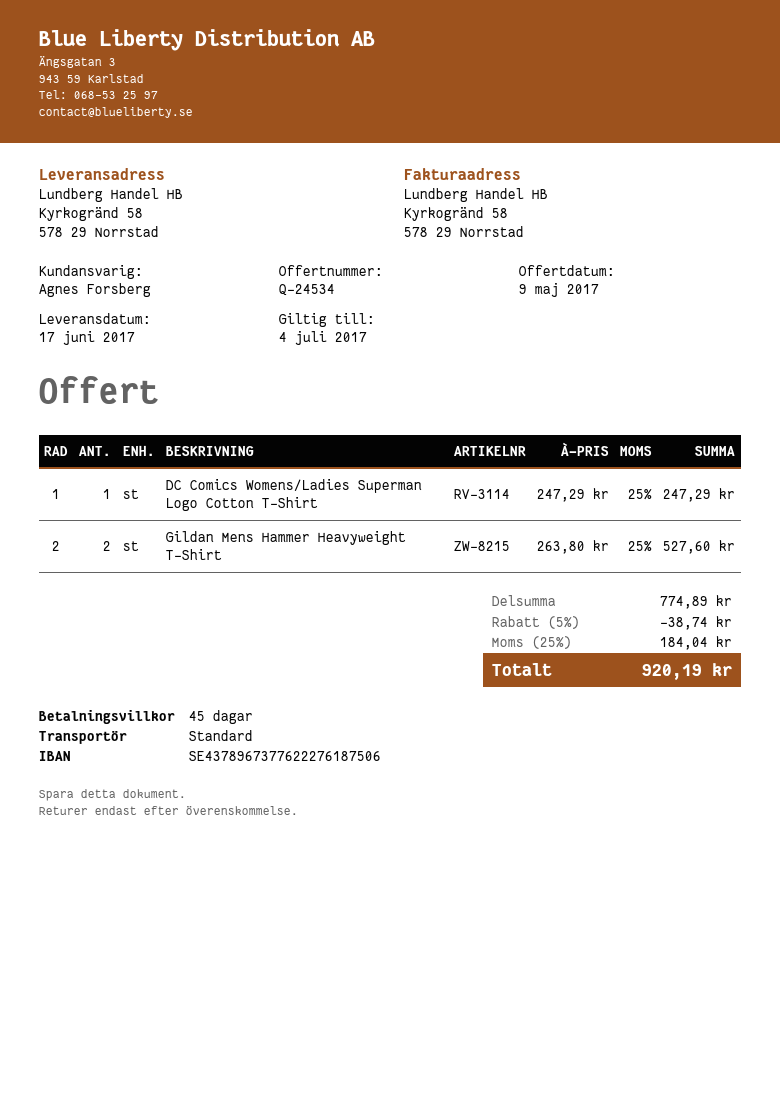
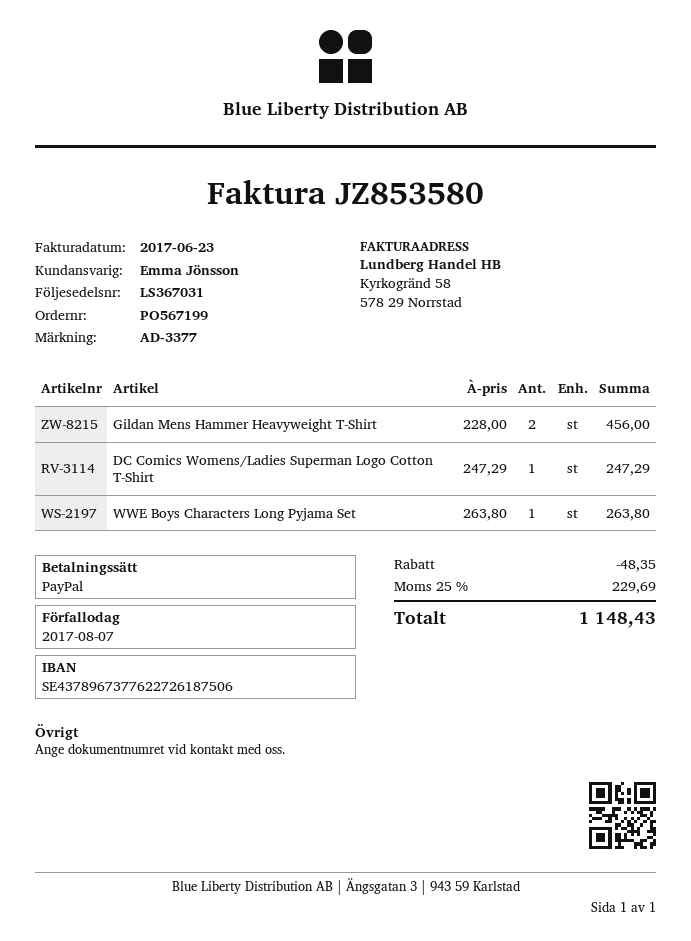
sales rep: Agnes Forsberg -> Emma Jönsson
bank account: SE4378967377622276187506 -> SE4378967377622726187506
Gildan Mens Hammer Heavyweight T-Shirt: 2 x 263.80 = 527.60 -> 2 x 228.00 = 456.00
WWE Boys Characters Long Pyjama Set: none -> 1 x 263.80 = 263.80
discount: 38.74 -> 48.35
tax: 25% = 184.04 -> 25% = 229.69
total: 920.19 -> 1148.43

